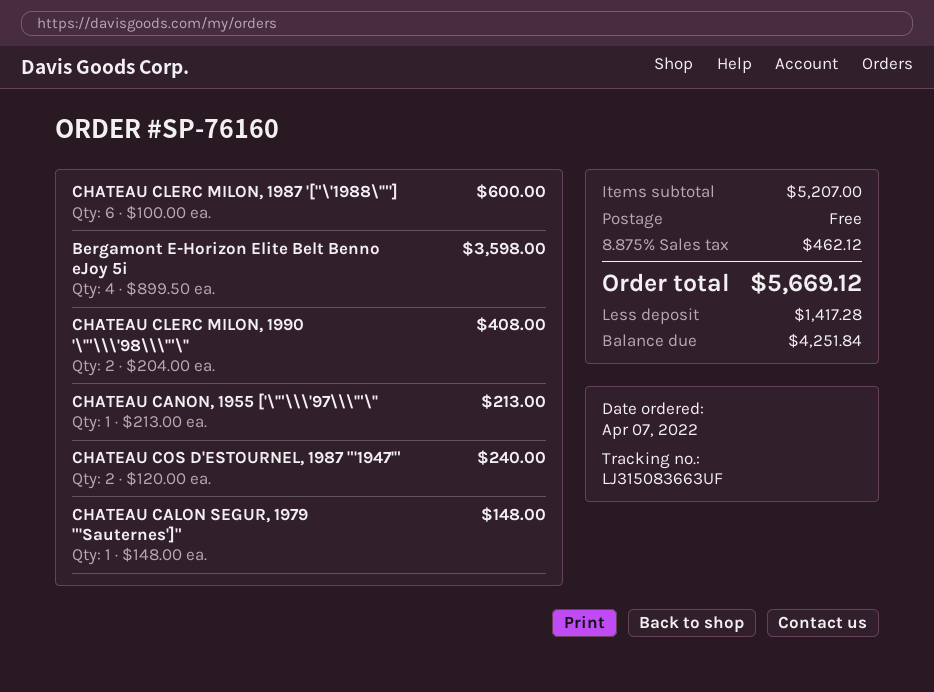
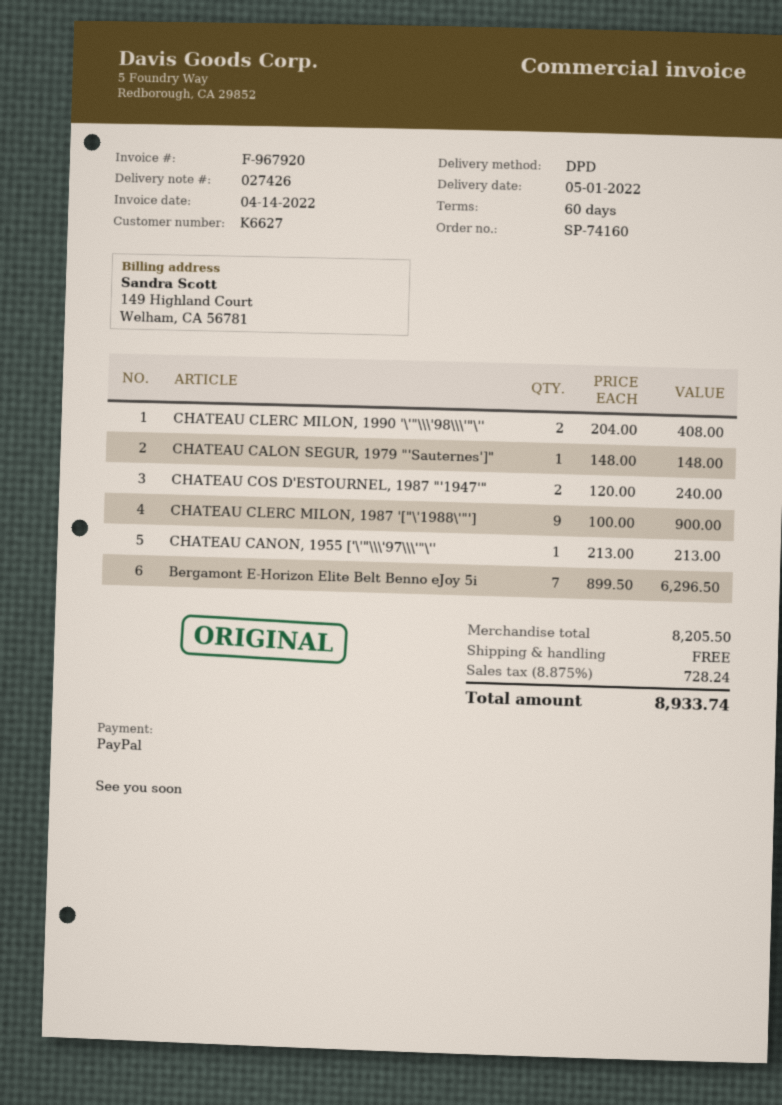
order number: SP-76160 -> SP-74160
CHATEAU CLERC MILON, 1987 '["\'1988\'"']: 6 x 100.00 = 600.00 -> 9 x 100.00 = 900.00
Bergamont E-Horizon Elite Belt Benno eJoy 5i: 4 x 899.50 = 3598.00 -> 7 x 899.50 = 6296.50
subtotal: 5207.00 -> 8205.50
tax: 8.875% = 462.12 -> 8.875% = 728.24
total: 5669.12 -> 8933.74

